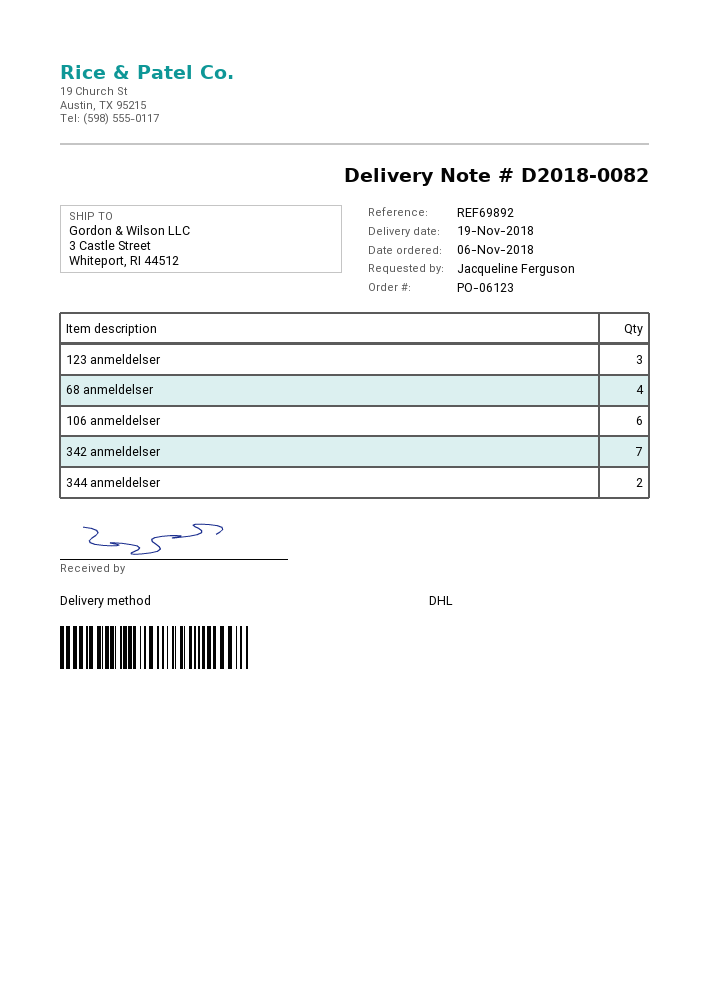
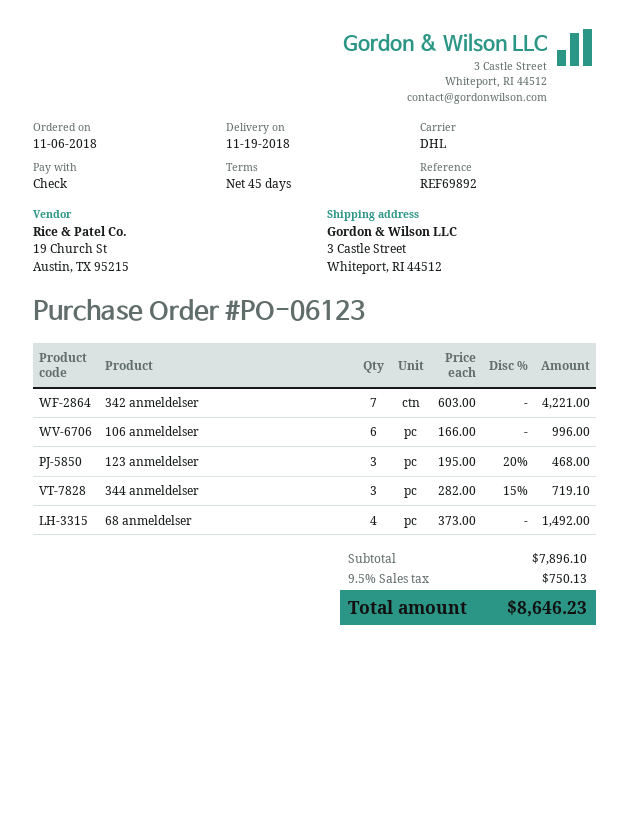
344 anmeldelser: 2 -> 3

